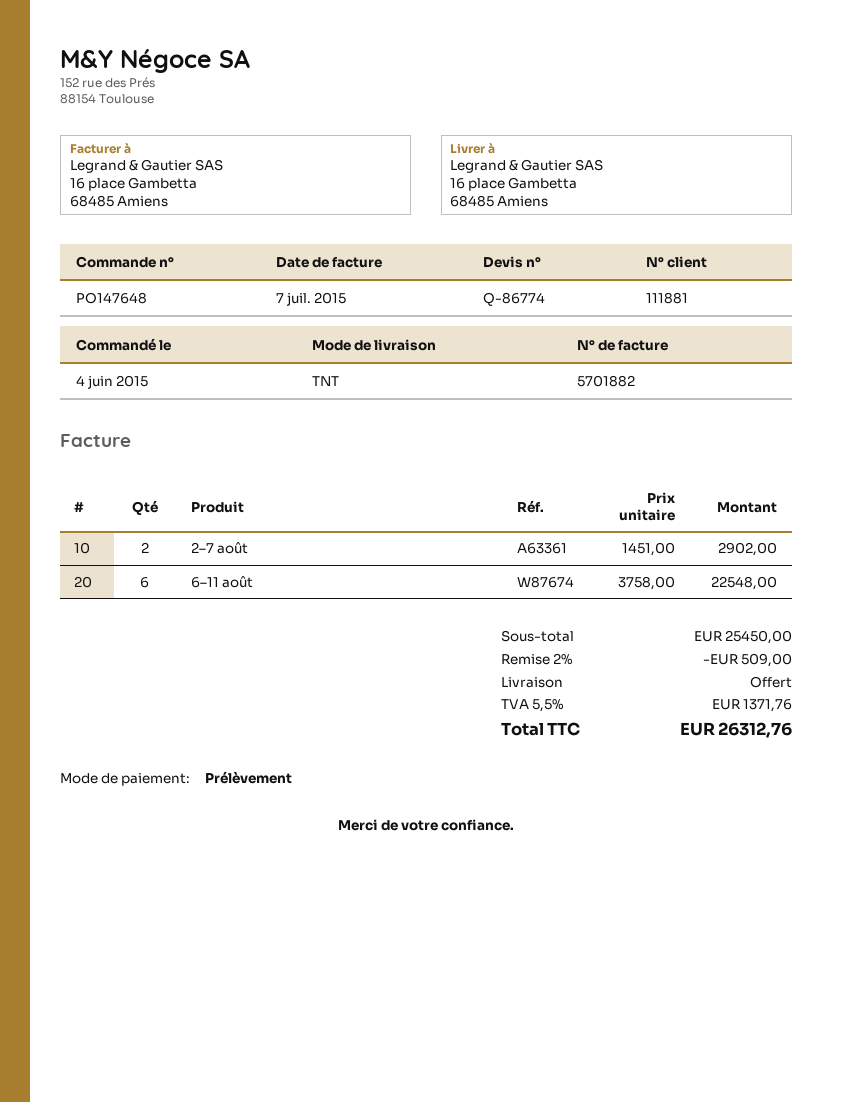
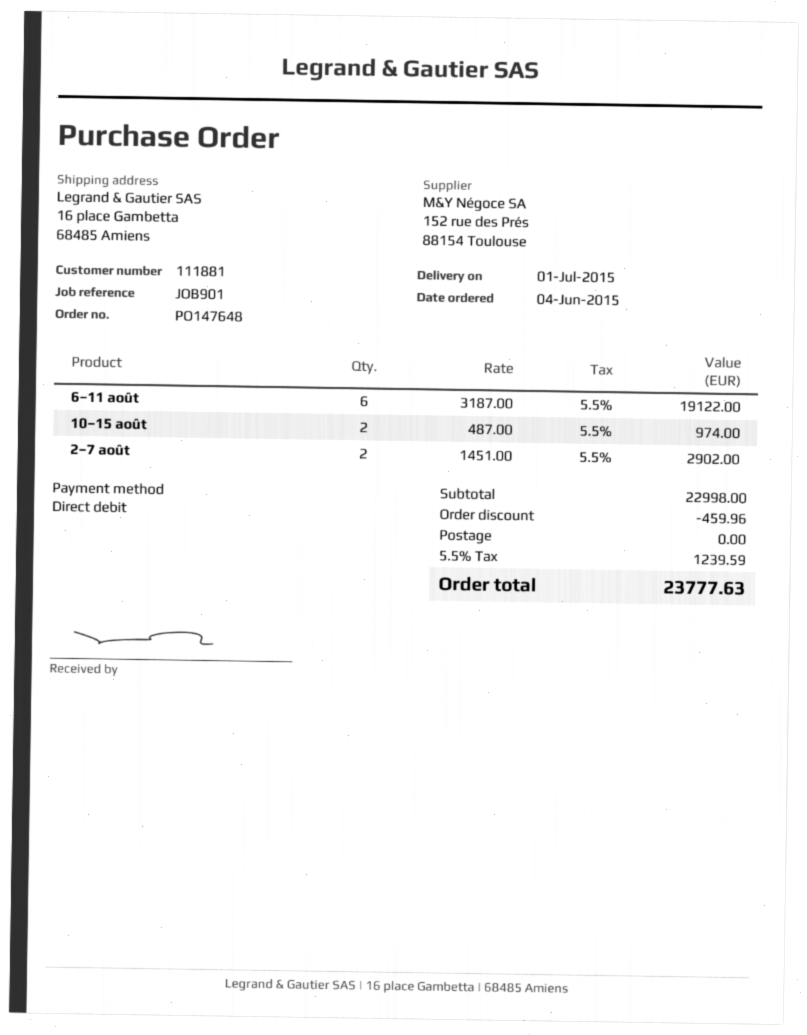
6–11 août: 6 x 3758.00 = 22548.00 -> 6 x 3187.00 = 19122.00
10–15 août: none -> 2 x 487.00 = 974.00
subtotal: 25450.00 -> 22998.00
discount: 509.00 -> 459.96
tax: 5.5% = 1371.76 -> 5.5% = 1239.59
total: 26312.76 -> 23777.63

